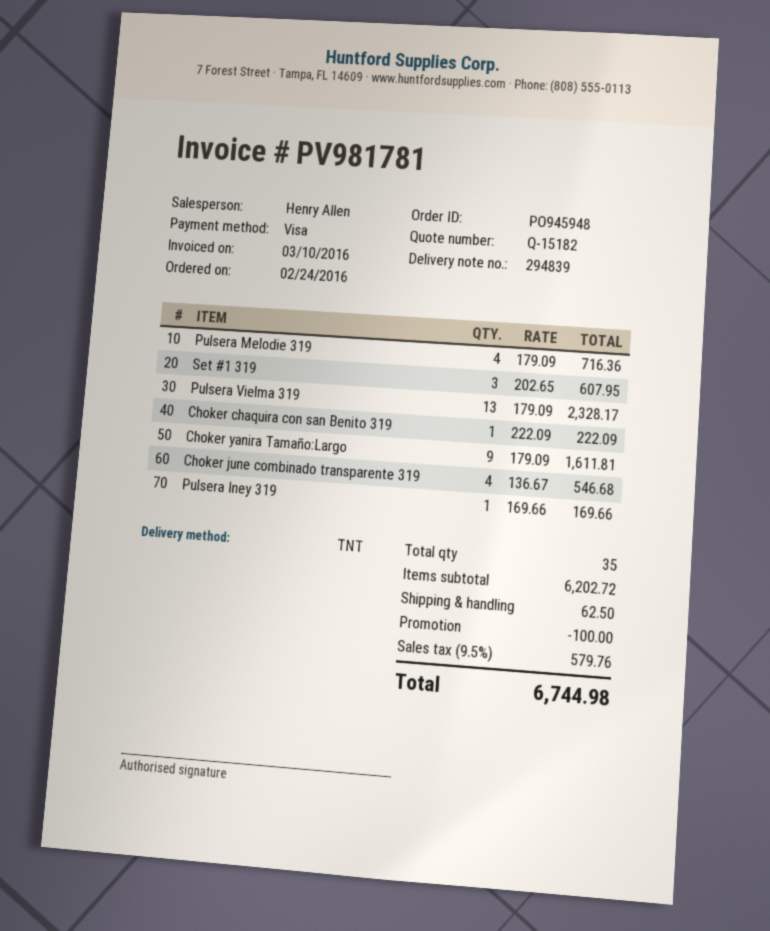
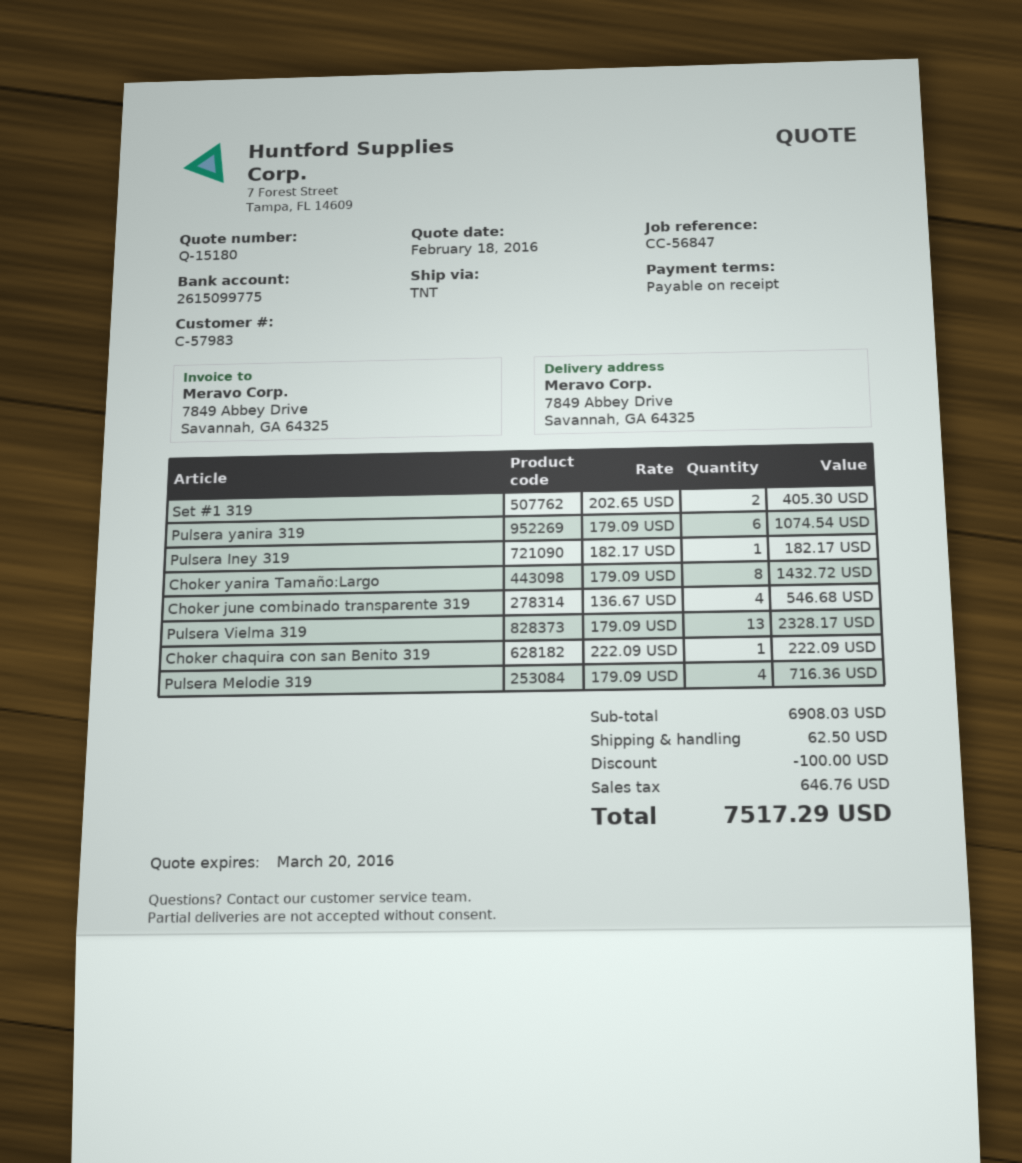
quote number: Q-15182 -> Q-15180
Set #1 319: 3 x 202.65 = 607.95 -> 2 x 202.65 = 405.30
Choker yanira Tamaño:Largo: 9 x 179.09 = 1611.81 -> 8 x 179.09 = 1432.72
Pulsera Iney 319: 1 x 169.66 = 169.66 -> 1 x 182.17 = 182.17
Pulsera yanira 319: none -> 6 x 179.09 = 1074.54
subtotal: 6202.72 -> 6908.03
tax: 579.76 -> 646.76
total: 6744.98 -> 7517.29

